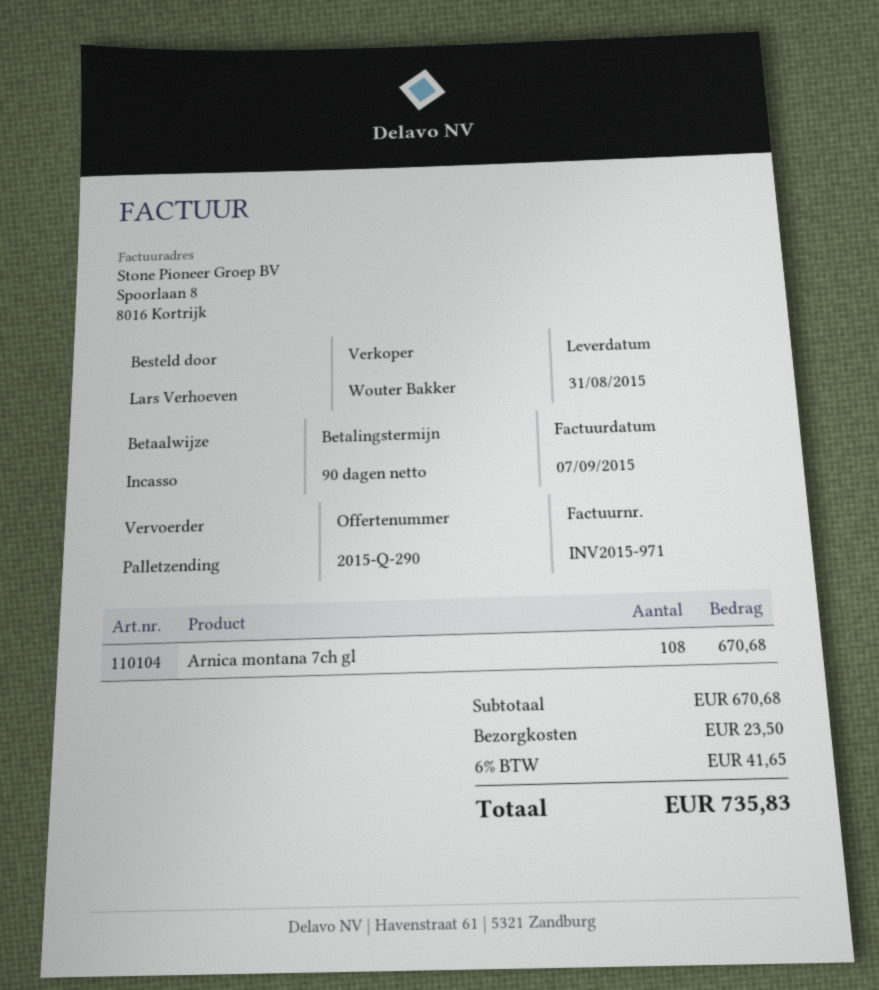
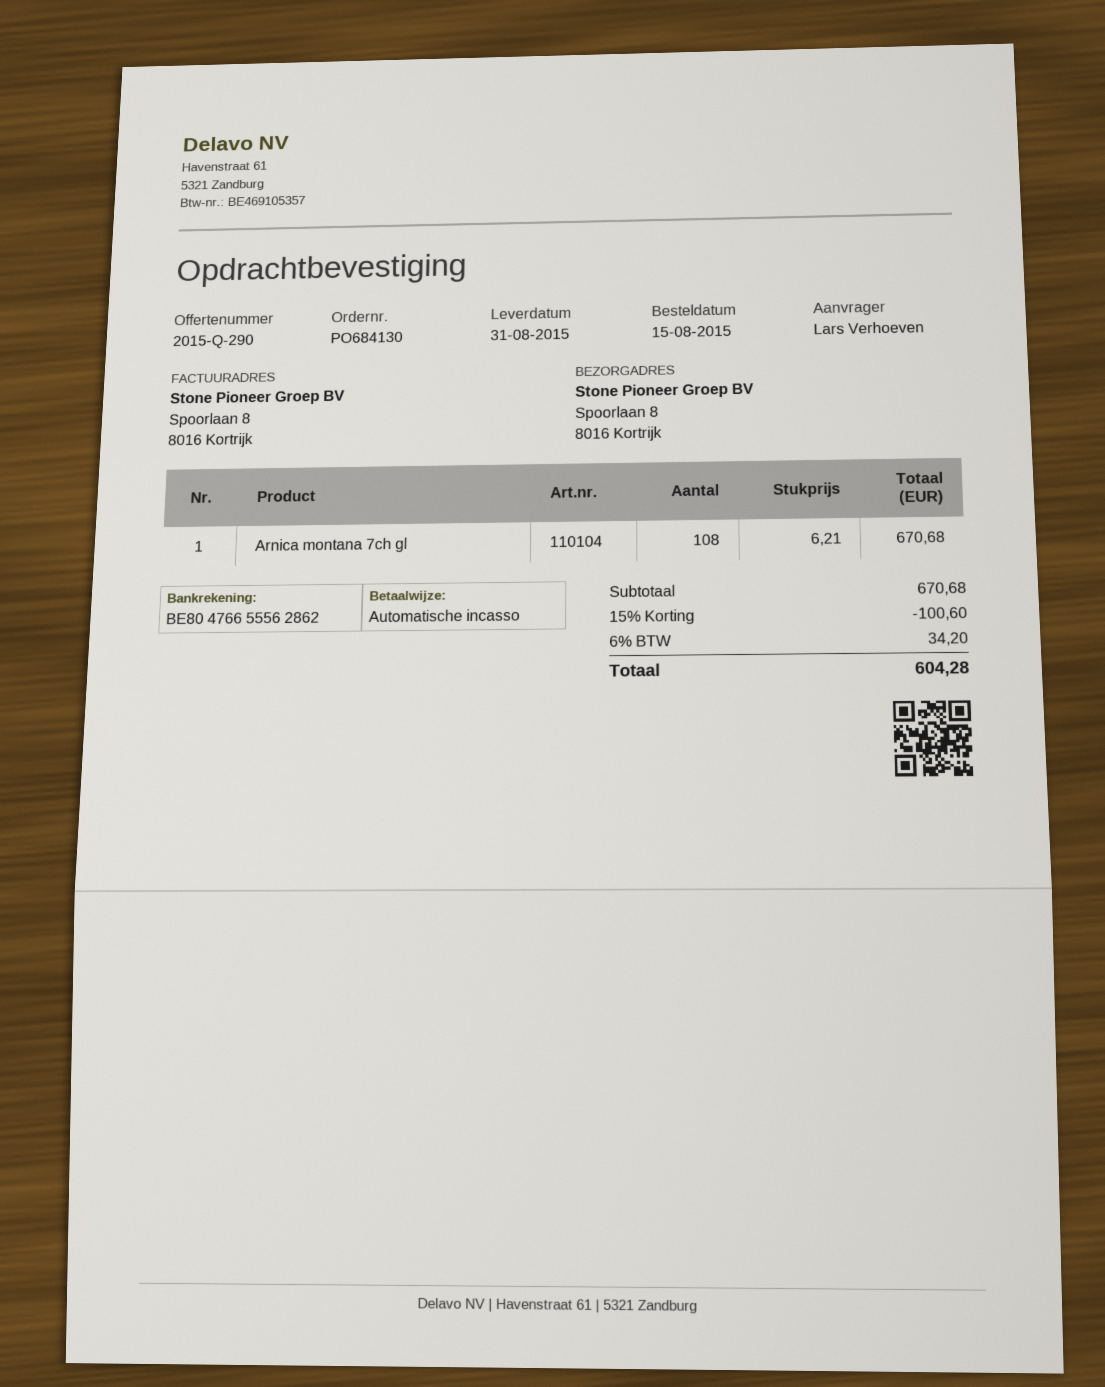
discount: none -> 15% = 100.60
shipping: 23.50 -> none
tax: 6% = 41.65 -> 6% = 34.20
total: 735.83 -> 604.28

